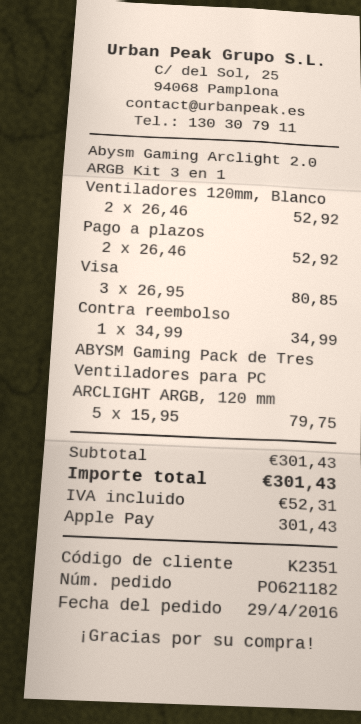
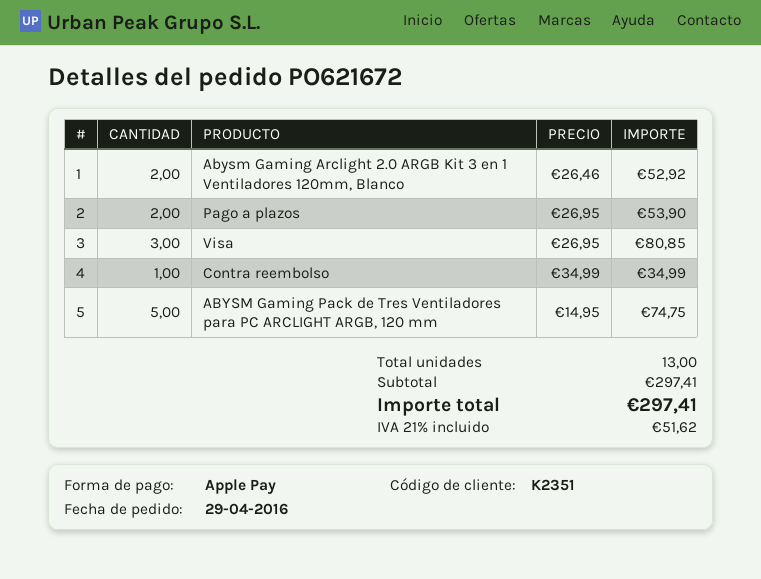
order number: PO621182 -> PO621672
Pago a plazos: 2 x 26.46 = 52.92 -> 2 x 26.95 = 53.90
ABYSM Gaming Pack de Tres Ventiladores para PC ARCLIGHT ARGB, 120 mm: 5 x 15.95 = 79.75 -> 5 x 14.95 = 74.75
subtotal: 301.43 -> 297.41
tax: 52.31 -> 51.62
total: 301.43 -> 297.41

